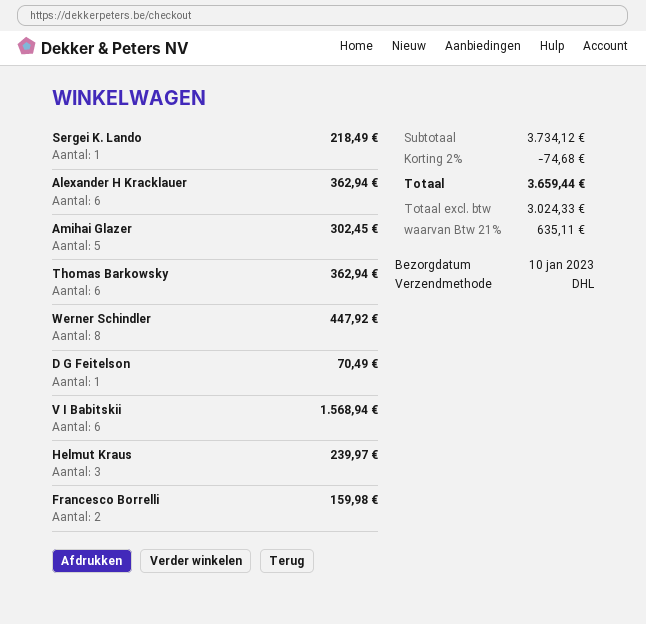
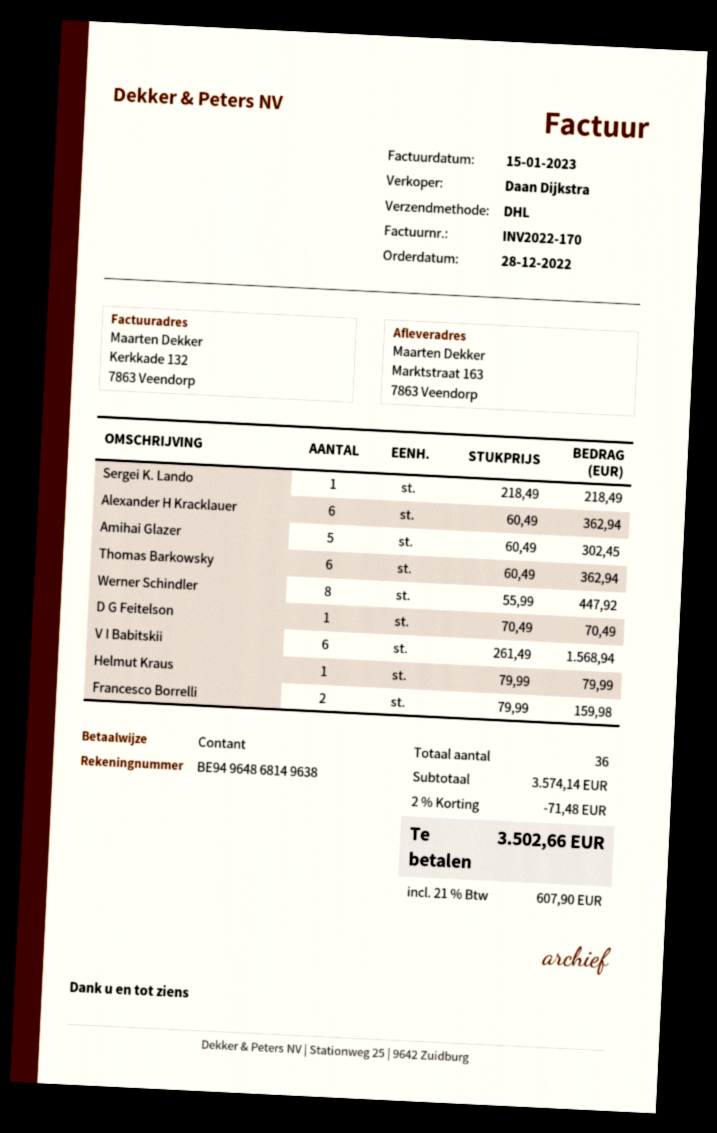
Helmut Kraus: 3 for 239.97 -> 1 for 79.99
subtotal: 3734.12 -> 3574.14
discount: 2% = 74.68 -> 2% = 71.48
tax: 21% = 635.11 -> 21% = 607.90
total: 3659.44 -> 3502.66

